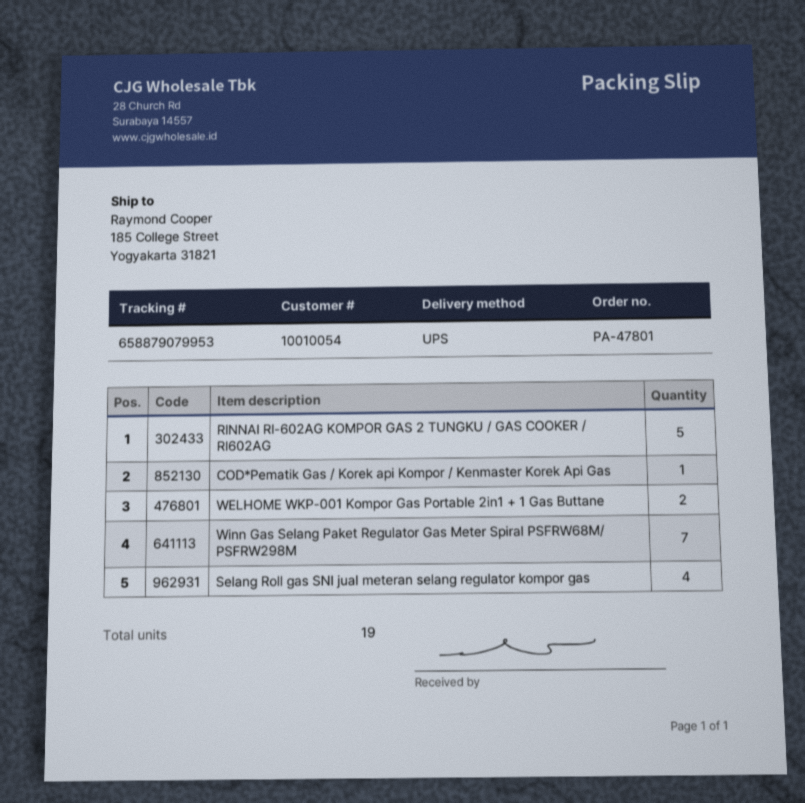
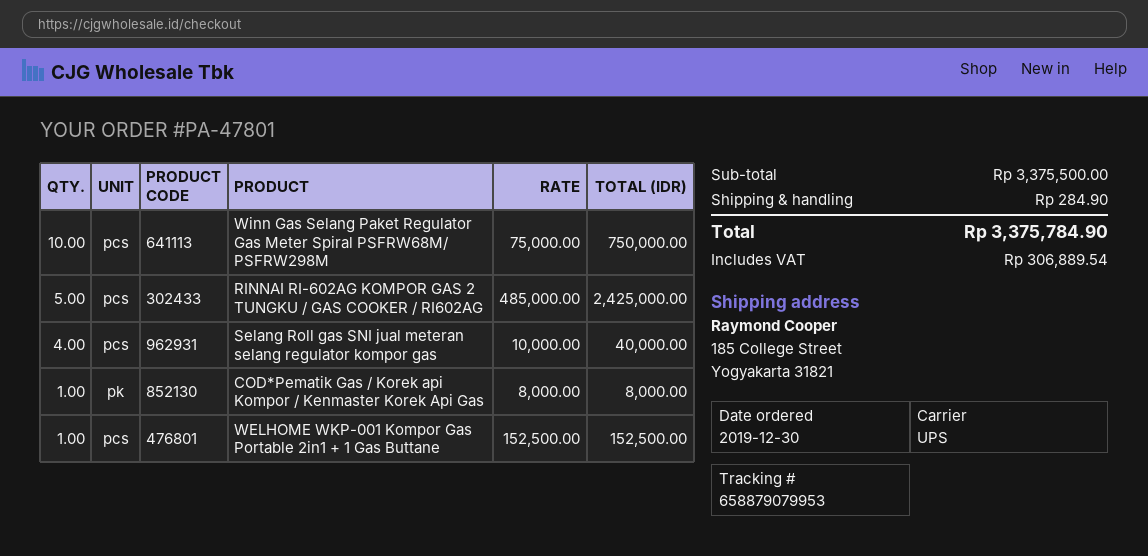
WELHOME WKP-001 Kompor Gas Portable 2in1 + 1 Gas Buttane: 2 -> 1
Winn Gas Selang Paket Regulator Gas Meter Spiral PSFRW68M/ PSFRW298M: 7 -> 10

